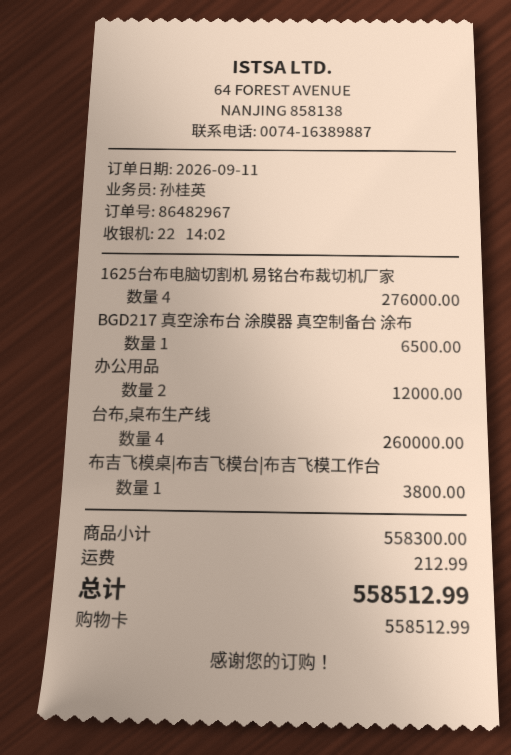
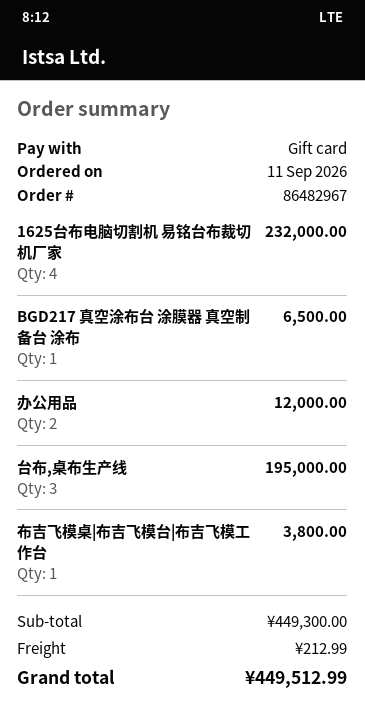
1625台布电脑切割机 易铭台布裁切机厂家: 4 for 276000.00 -> 4 for 232000.00
台布,桌布生产线: 4 for 260000.00 -> 3 for 195000.00
subtotal: 558300.00 -> 449300.00
total: 558512.99 -> 449512.99

